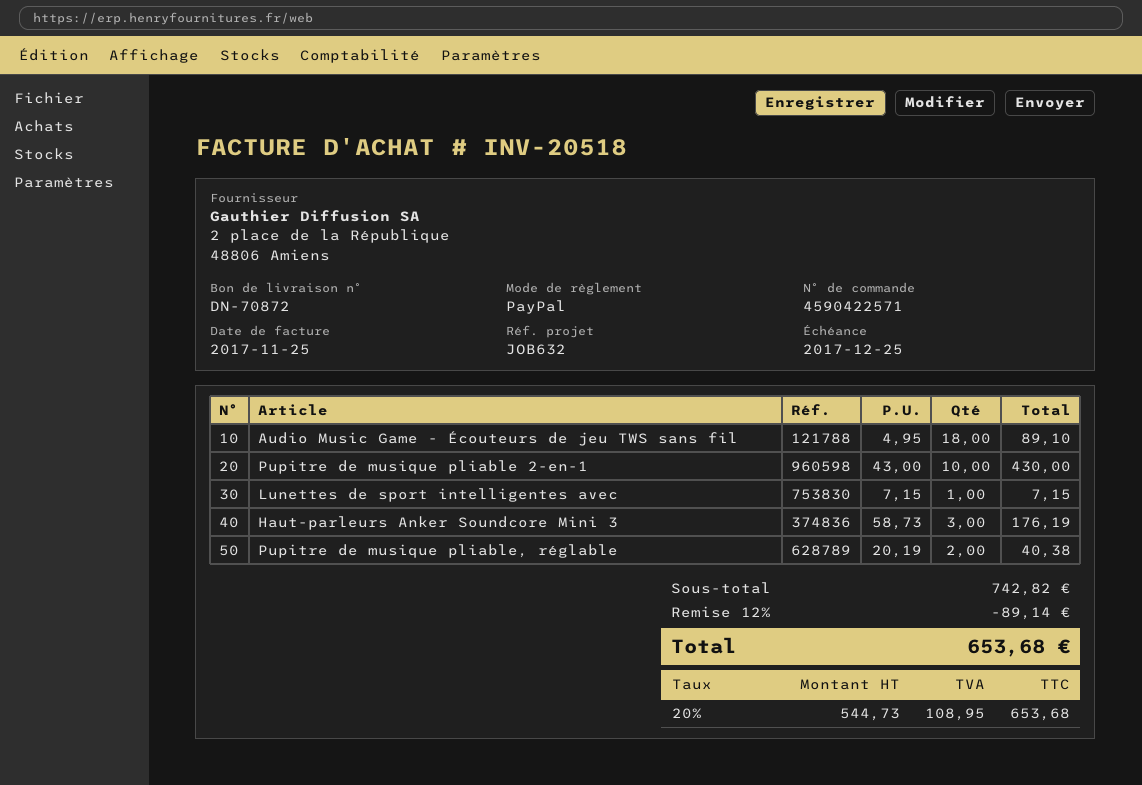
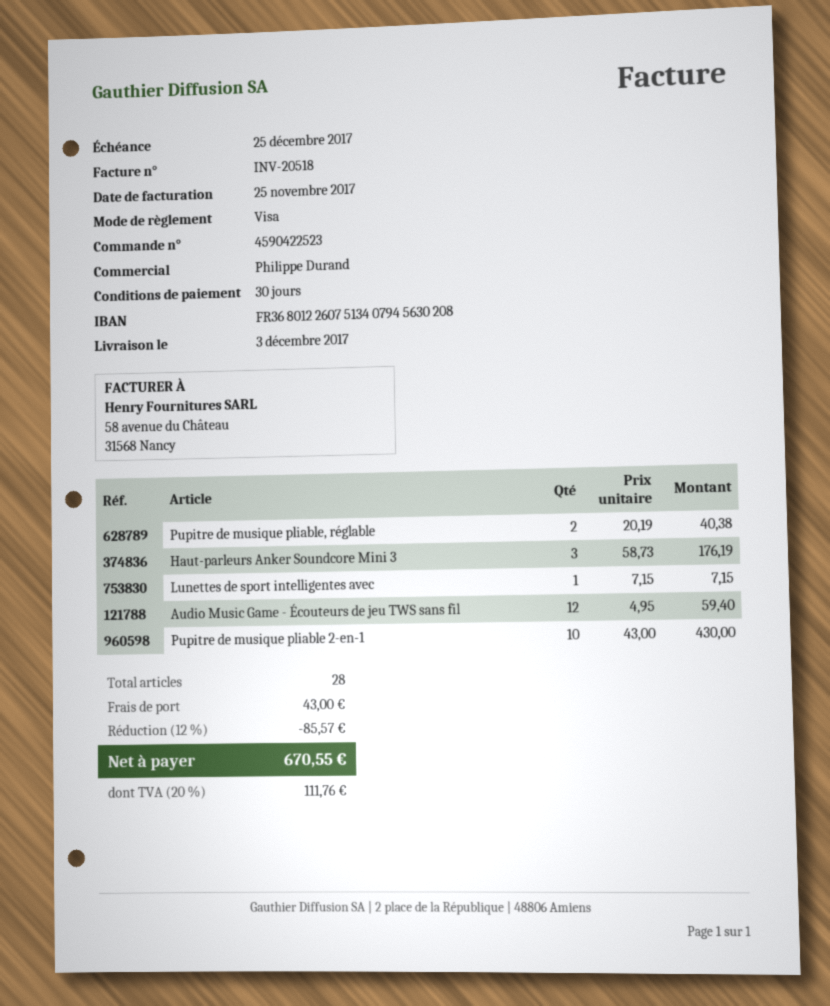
order number: 4590422571 -> 4590422523
payment method: PayPal -> Visa
Audio Music Game - Écouteurs de jeu TWS sans fil: 18 x 4.95 = 89.10 -> 12 x 4.95 = 59.40
discount: 12% = 89.14 -> 12% = 85.57
shipping: none -> 43.00
tax: 20% = 108.95 -> 20% = 111.76
total: 653.68 -> 670.55

